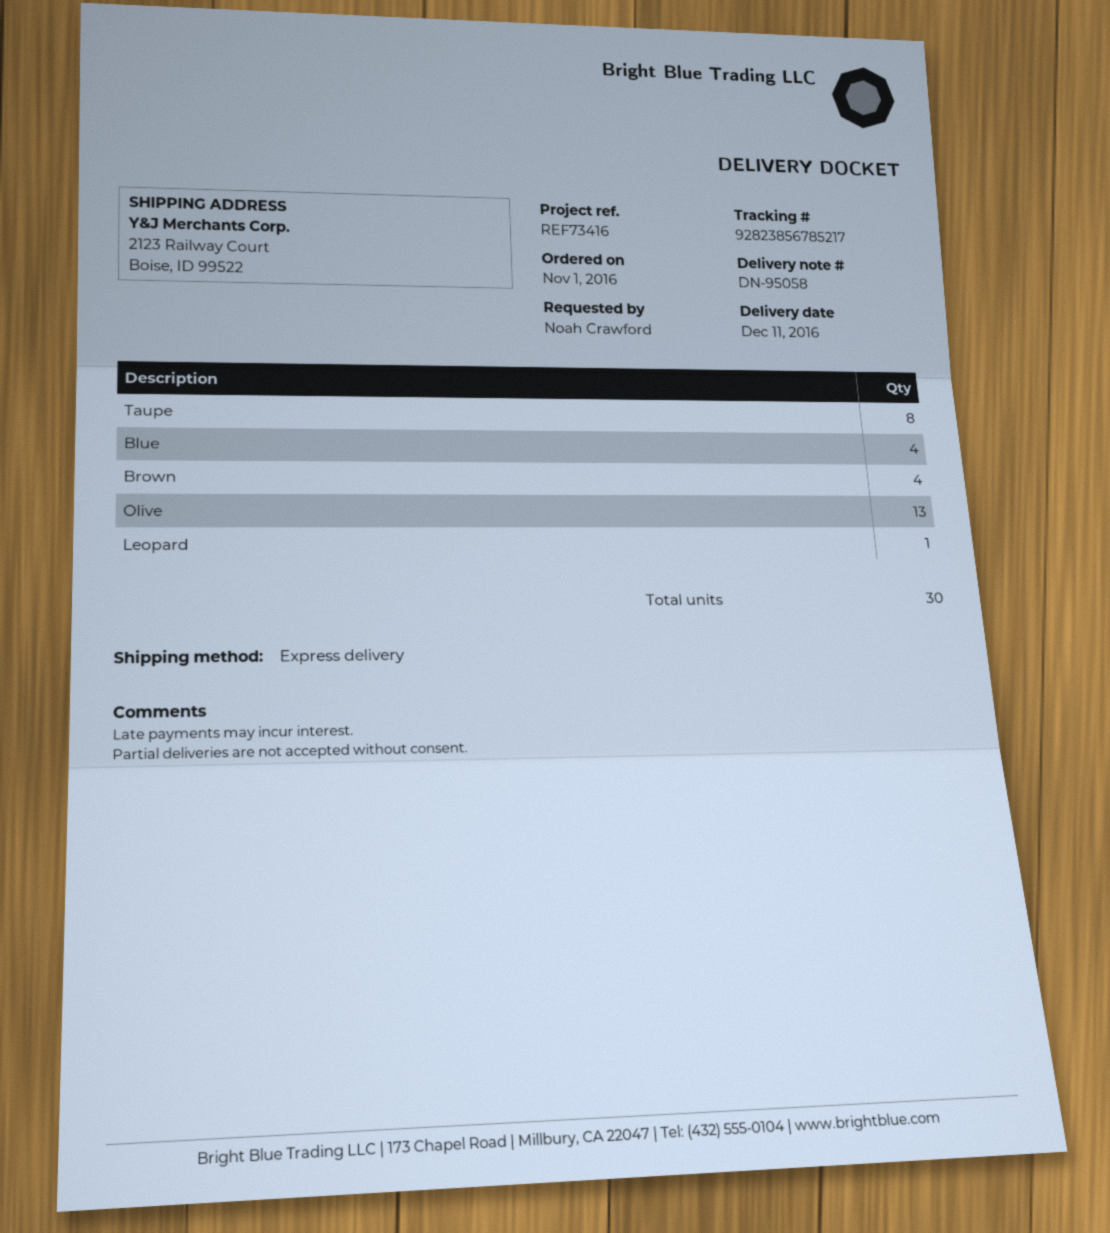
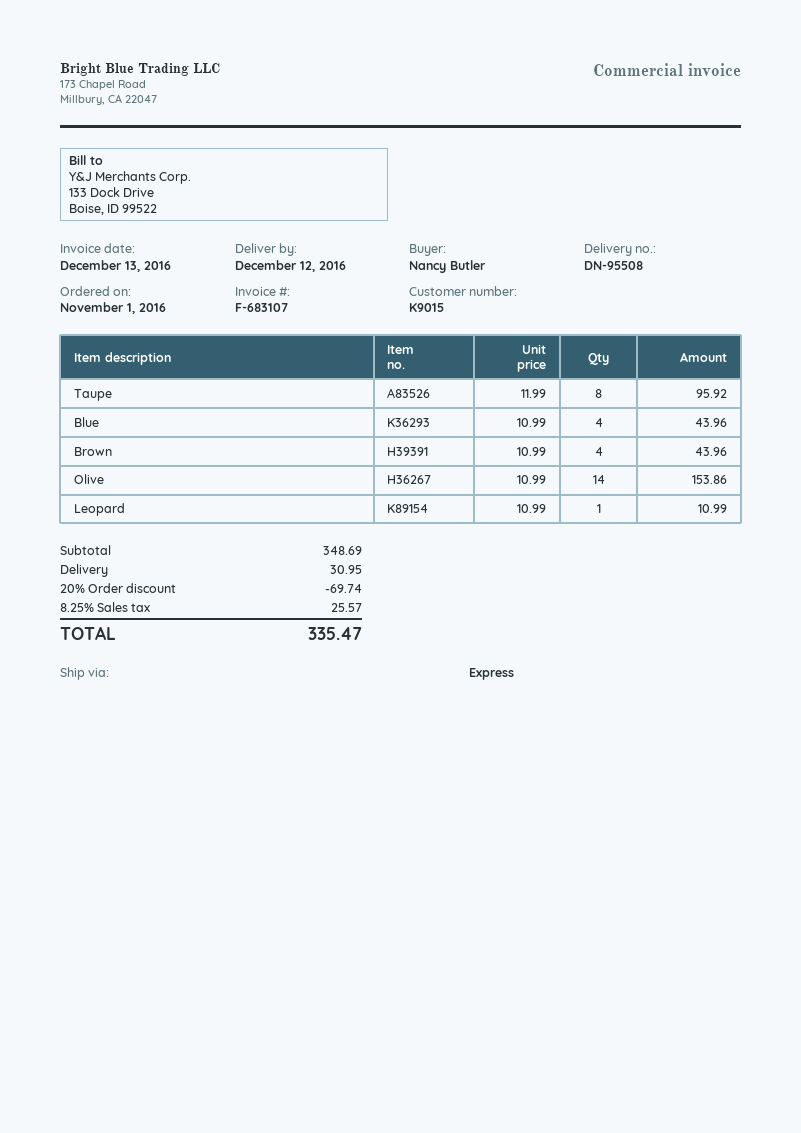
delivery note number: DN-95058 -> DN-95508
delivery date: 2016-12-11 -> 2016-12-12
ordered by: Noah Crawford -> Nancy Butler
Olive: 13 -> 14

